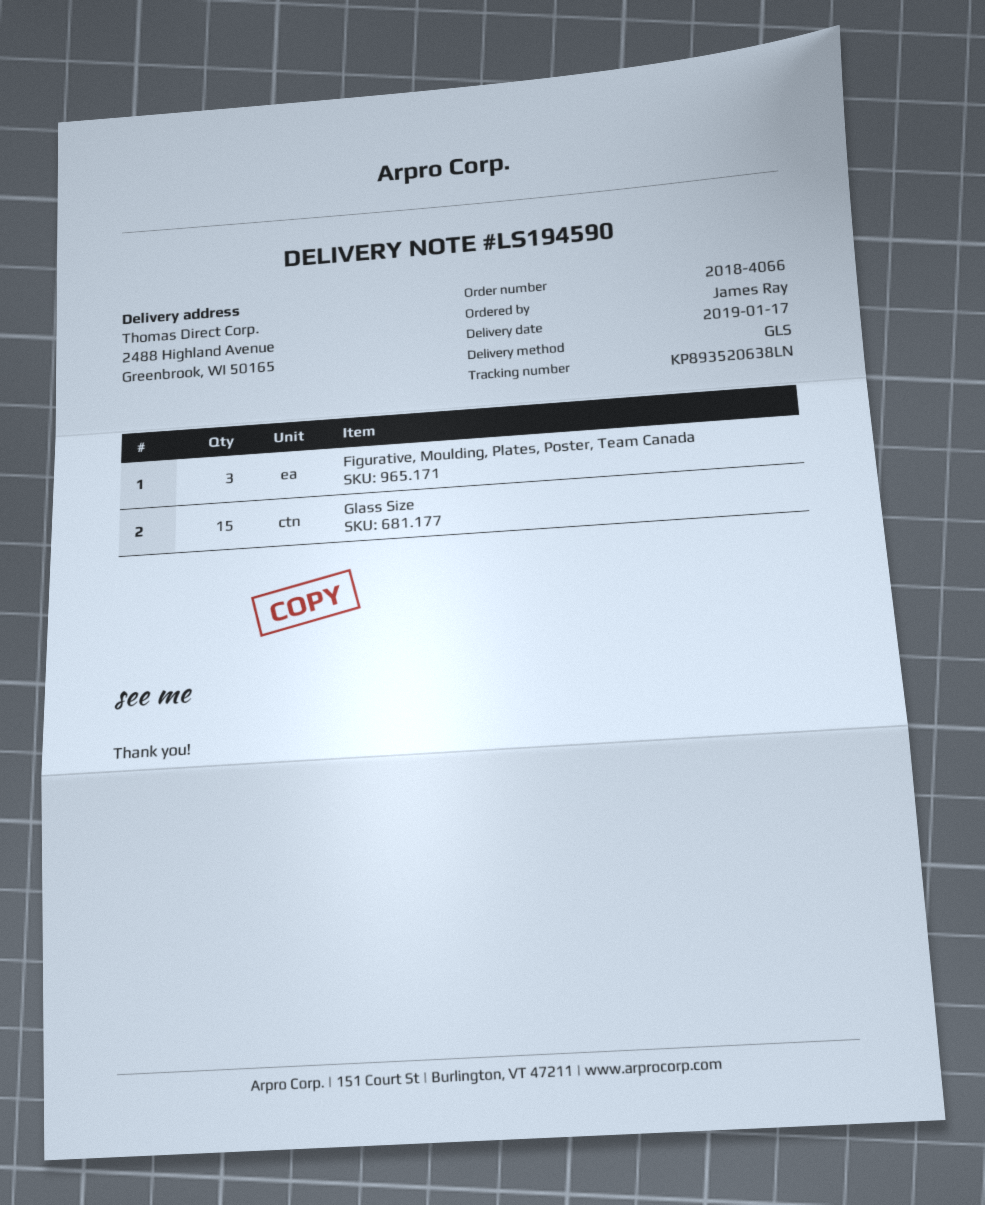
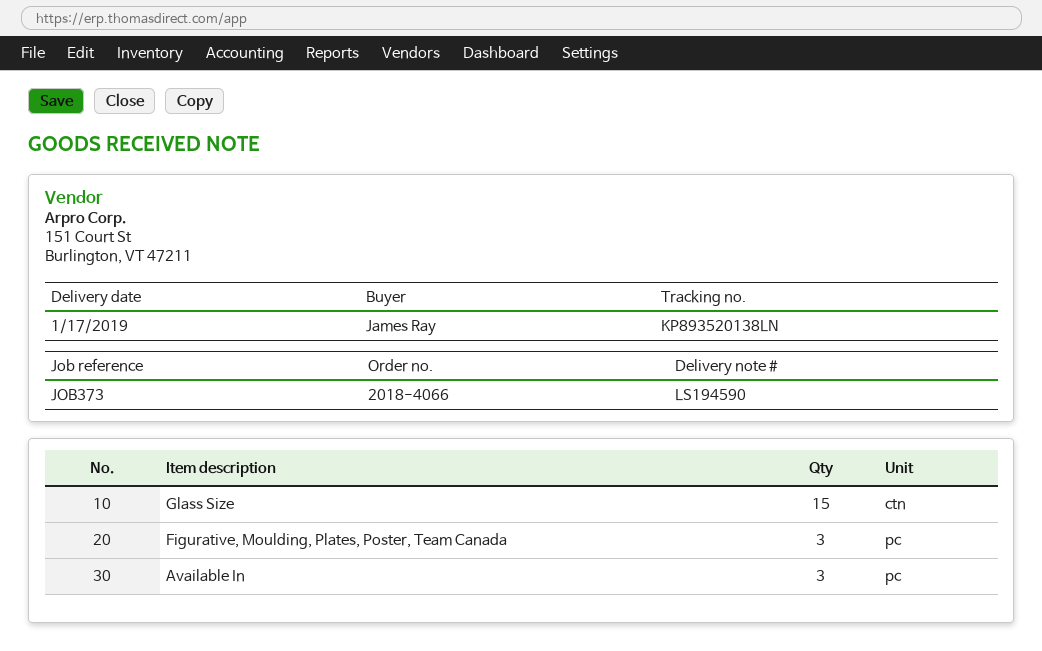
tracking number: KP893520638LN -> KP893520138LN
Available In: none -> 3

